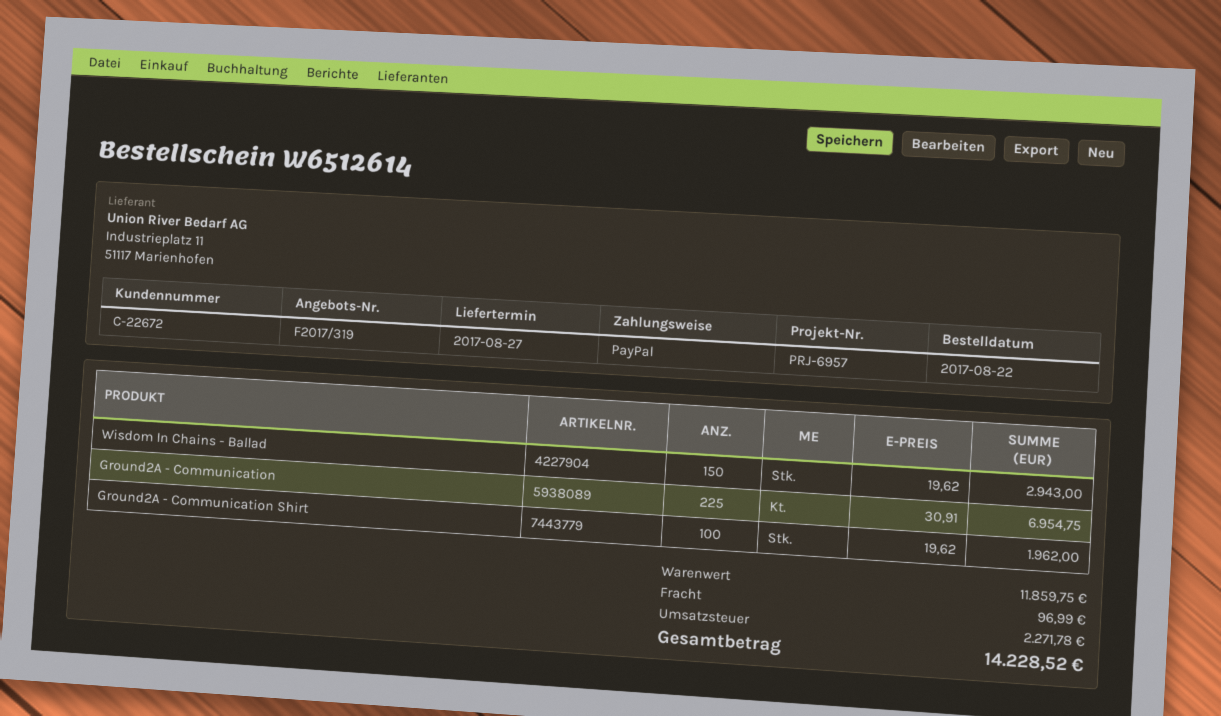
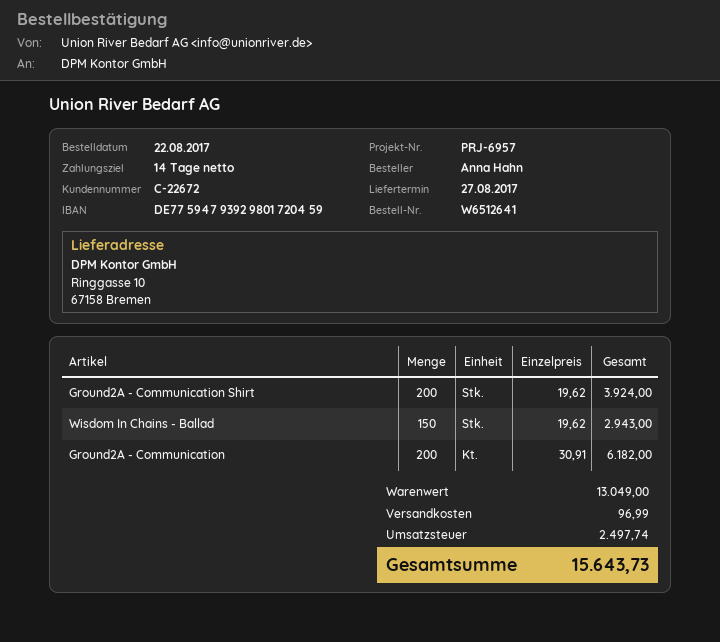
order number: W6512614 -> W6512641
Ground2A - Communication: 225 x 30.91 = 6954.75 -> 200 x 30.91 = 6182.00
Ground2A - Communication Shirt: 100 x 19.62 = 1962.00 -> 200 x 19.62 = 3924.00
subtotal: 11859.75 -> 13049.00
tax: 2271.78 -> 2497.74
total: 14228.52 -> 15643.73

